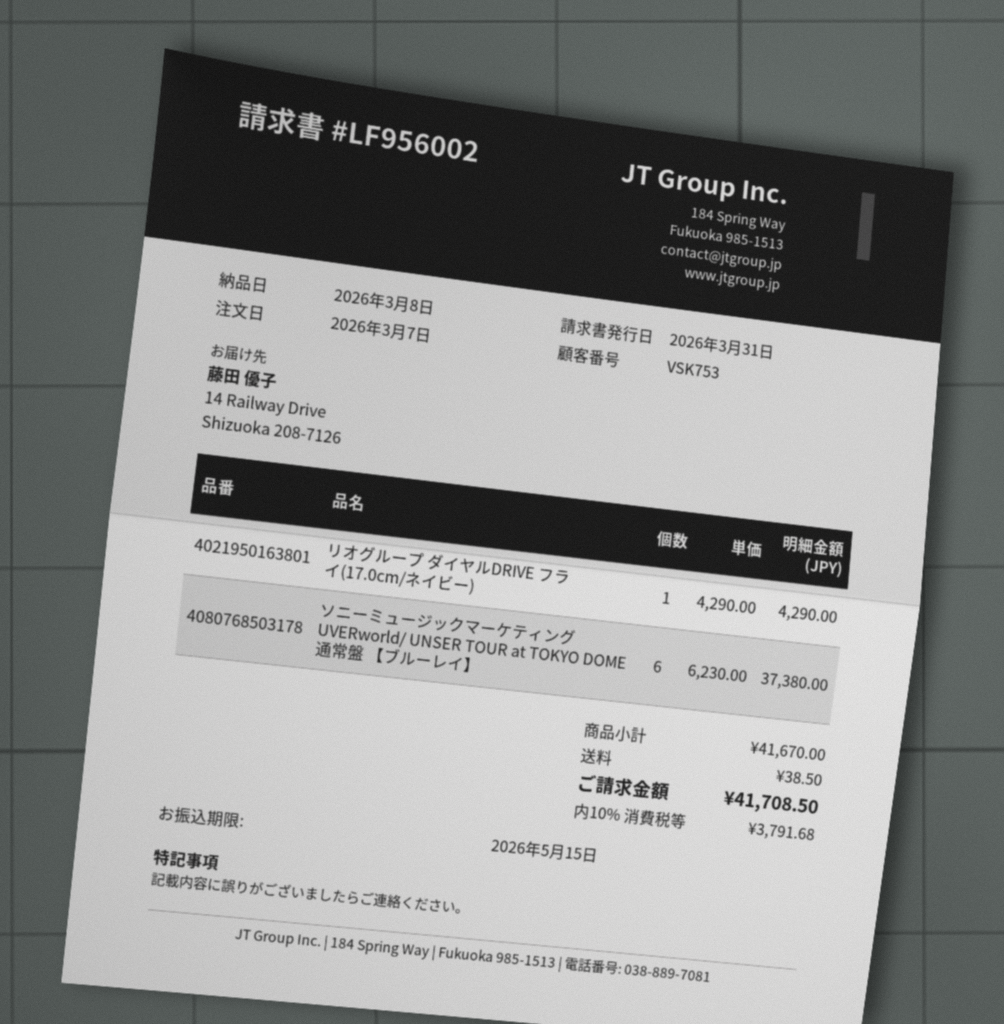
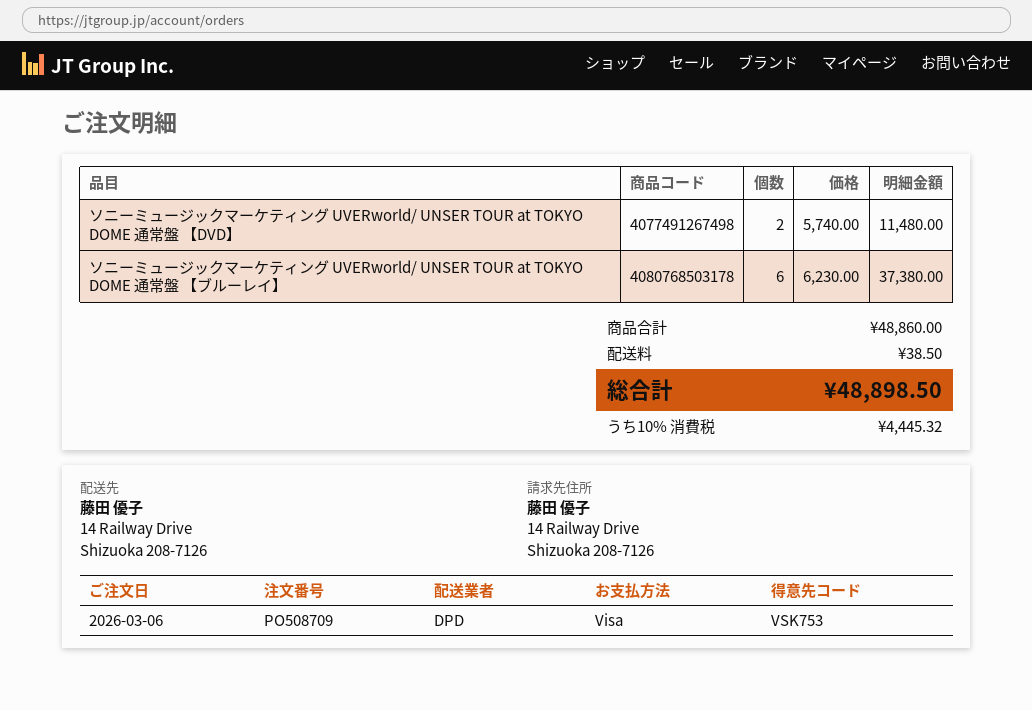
order date: 2026-03-07 -> 2026-03-06
リオグループ ダイヤルDRIVE フライ(17.0cm/ネイビー): 1 x 4290.00 = 4290.00 -> none
ソニーミュージックマーケティング UVERworld/ UNSER TOUR at TOKYO DOME 通常盤 【DVD】: none -> 2 x 5740.00 = 11480.00
subtotal: 41670.00 -> 48860.00
tax: 10% = 3791.68 -> 10% = 4445.32
total: 41708.50 -> 48898.50

